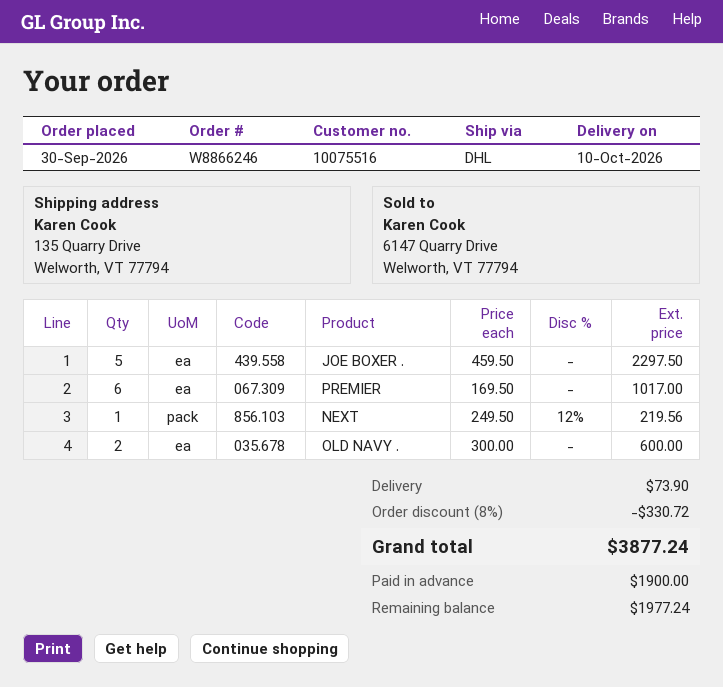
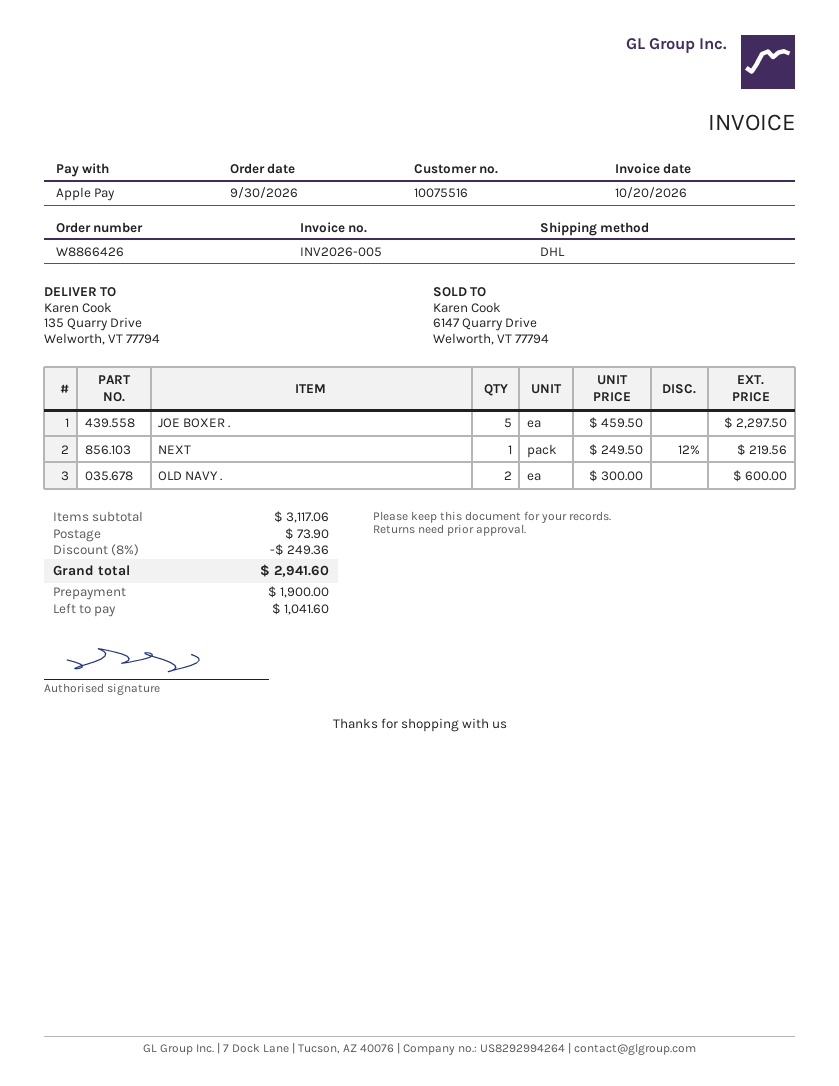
order number: W8866246 -> W8866426
PREMIER: 6 x 169.50 = 1017.00 -> none
discount: 8% = 330.72 -> 8% = 249.36
total: 3877.24 -> 2941.60
balance: 1977.24 -> 1041.60

